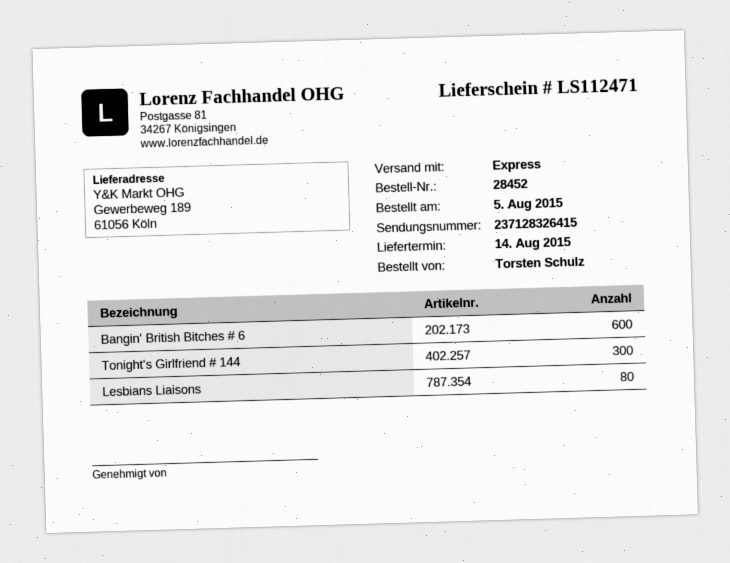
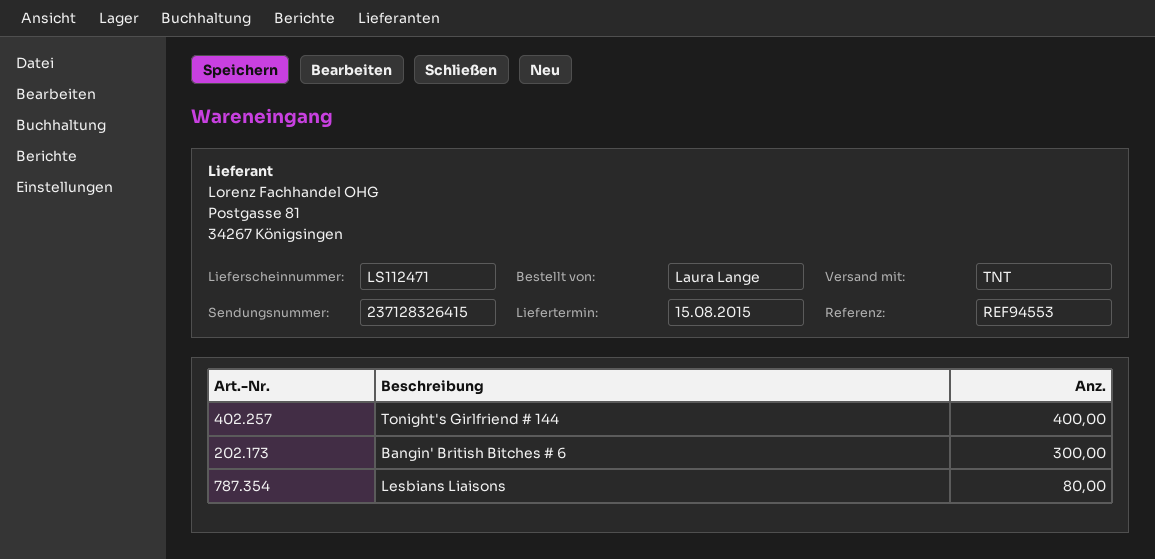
delivery date: 2015-08-14 -> 2015-08-15
ordered by: Torsten Schulz -> Laura Lange
shipping method: express -> TNT
Bangin' British Bitches # 6: 600 -> 300
Tonight's Girlfriend # 144: 300 -> 400

